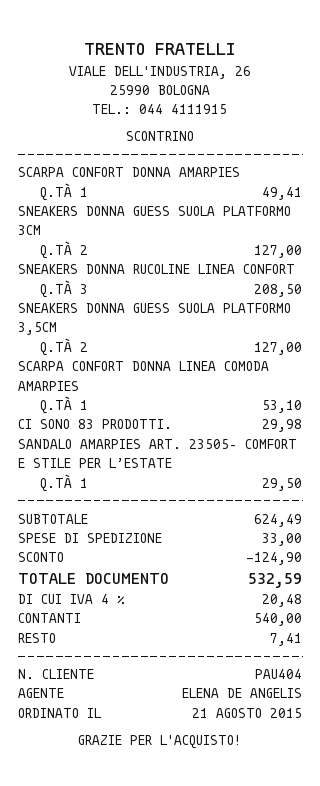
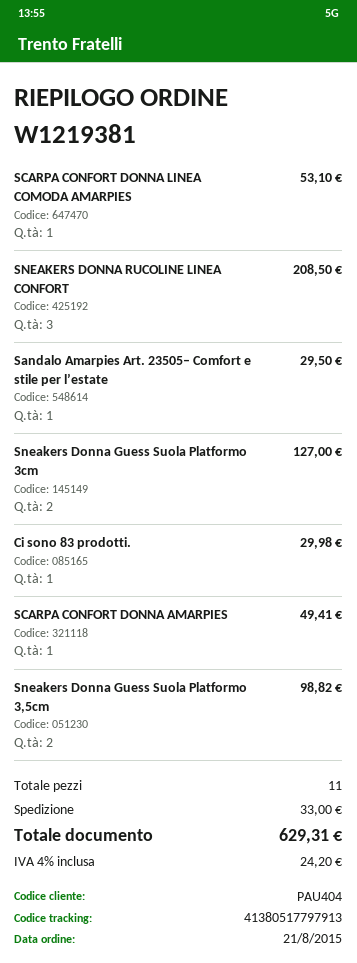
SNEAKERS DONNA GUESS SUOLA PLATFORMO 3,5CM: 2 for 127.00 -> 2 for 98.82
discount: 124.90 -> none
tax: 4% = 20.48 -> 4% = 24.20
total: 532.59 -> 629.31

